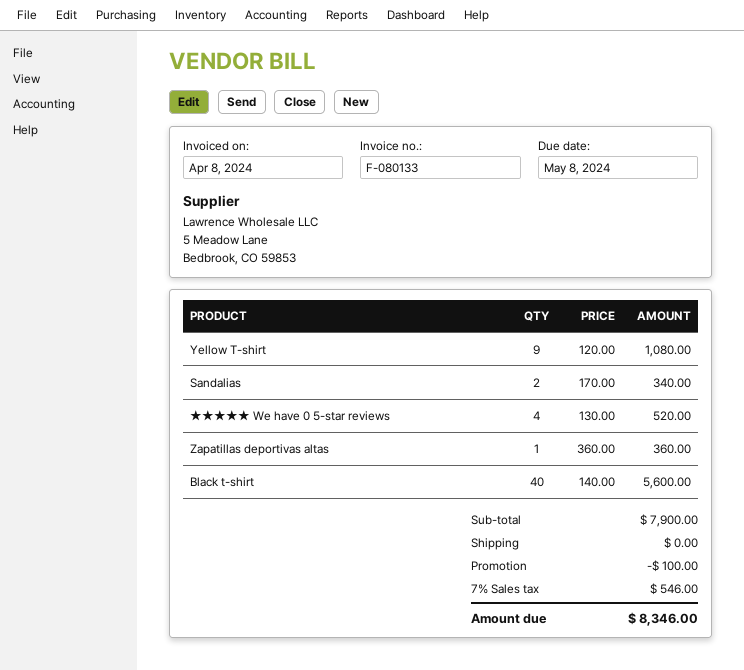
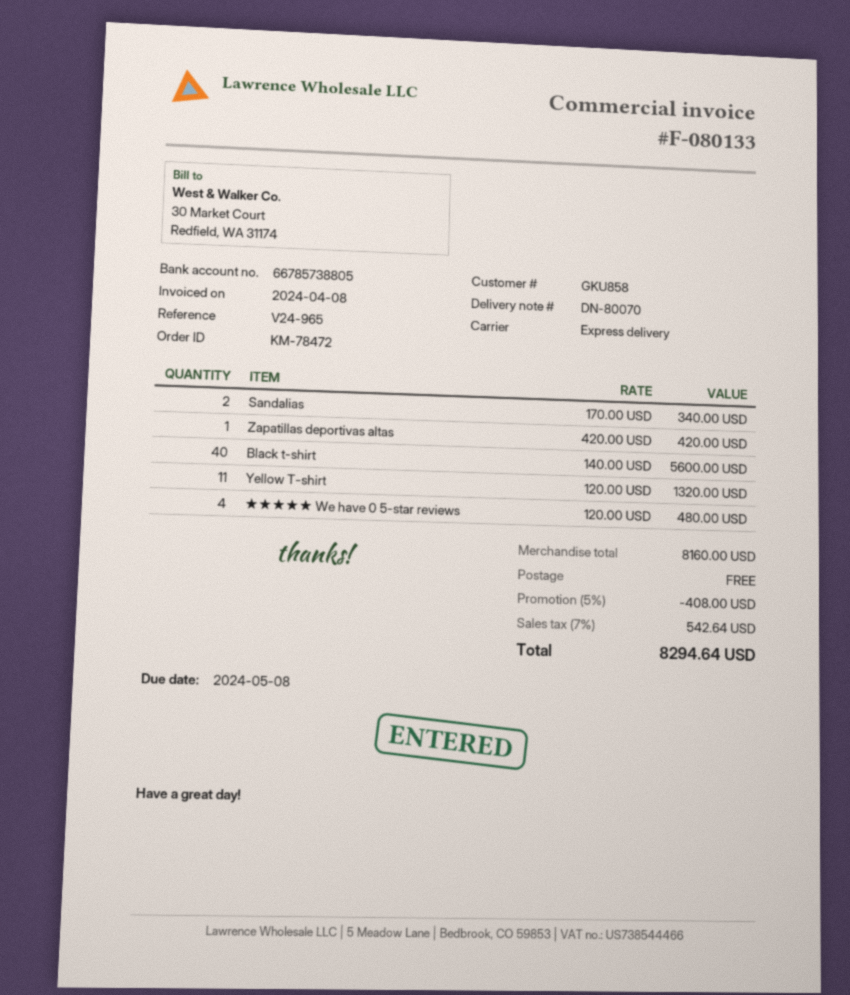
Yellow T-shirt: 9 x 120.00 = 1080.00 -> 11 x 120.00 = 1320.00
★★★★★ We have 0 5-star reviews: 4 x 130.00 = 520.00 -> 4 x 120.00 = 480.00
Zapatillas deportivas altas: 1 x 360.00 = 360.00 -> 1 x 420.00 = 420.00
subtotal: 7900.00 -> 8160.00
discount: 100.00 -> 408.00
tax: 7% = 546.00 -> 7% = 542.64
total: 8346.00 -> 8294.64

